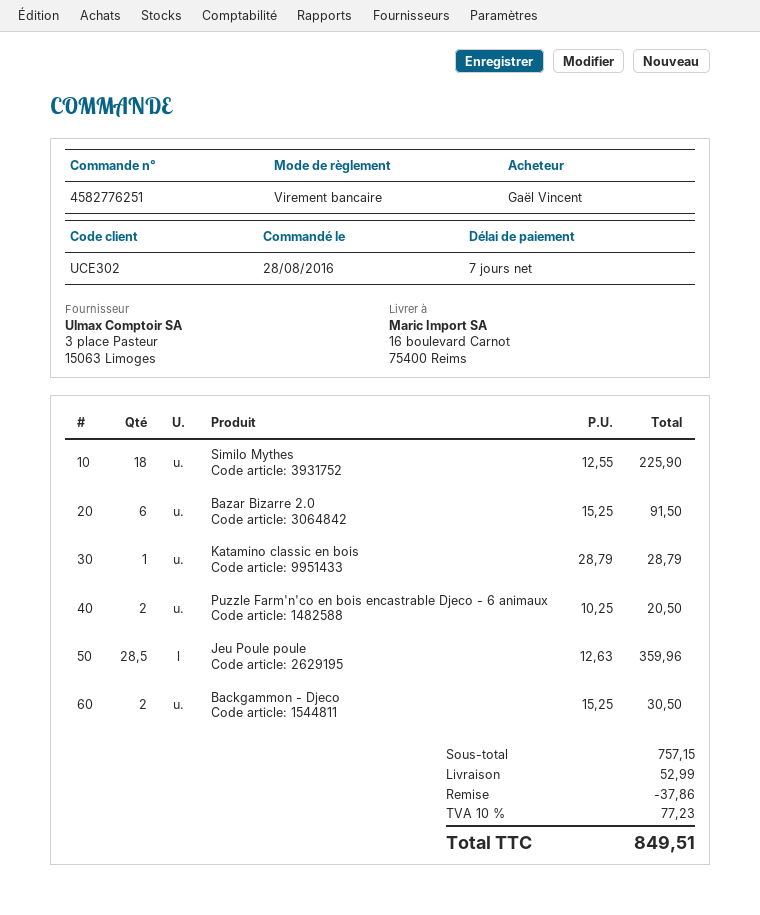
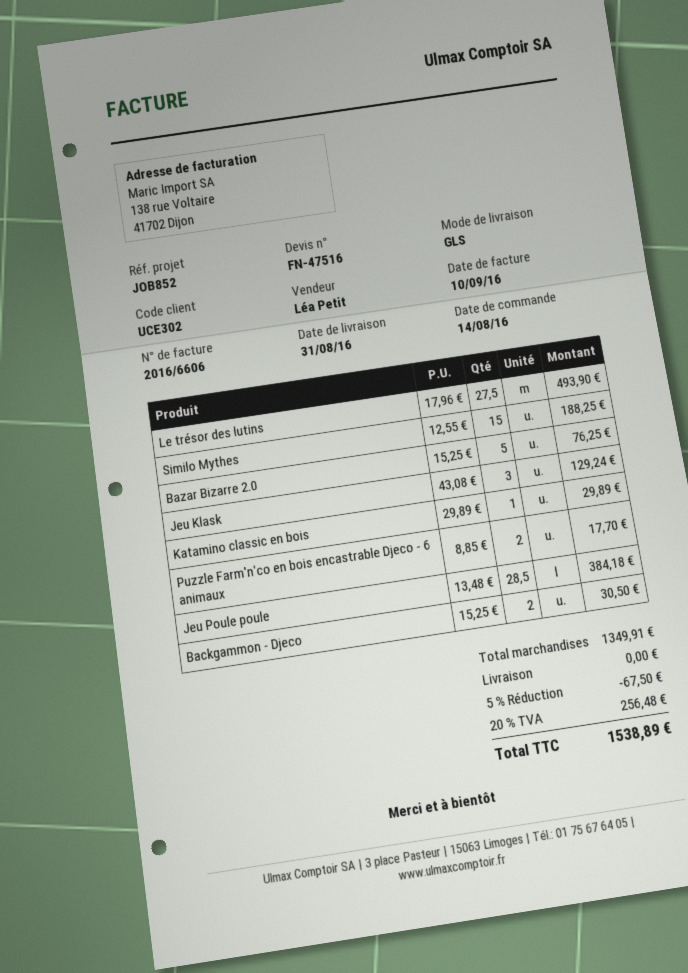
order date: 2016-08-28 -> 2016-08-14
Similo Mythes: 18 x 12.55 = 225.90 -> 15 x 12.55 = 188.25
Bazar Bizarre 2.0: 6 x 15.25 = 91.50 -> 5 x 15.25 = 76.25
Katamino classic en bois: 1 x 28.79 = 28.79 -> 1 x 29.89 = 29.89
Puzzle Farm'n'co en bois encastrable Djeco - 6 animaux: 2 x 10.25 = 20.50 -> 2 x 8.85 = 17.70
Jeu Poule poule: 28.5 x 12.63 = 359.96 -> 28.5 x 13.48 = 384.18
Le trésor des lutins: none -> 27.5 x 17.96 = 493.90
Jeu Klask: none -> 3 x 43.08 = 129.24
subtotal: 757.15 -> 1349.91
discount: 37.86 -> 67.50
shipping: 52.99 -> 0.00
tax: 10% = 77.23 -> 20% = 256.48
total: 849.51 -> 1538.89

